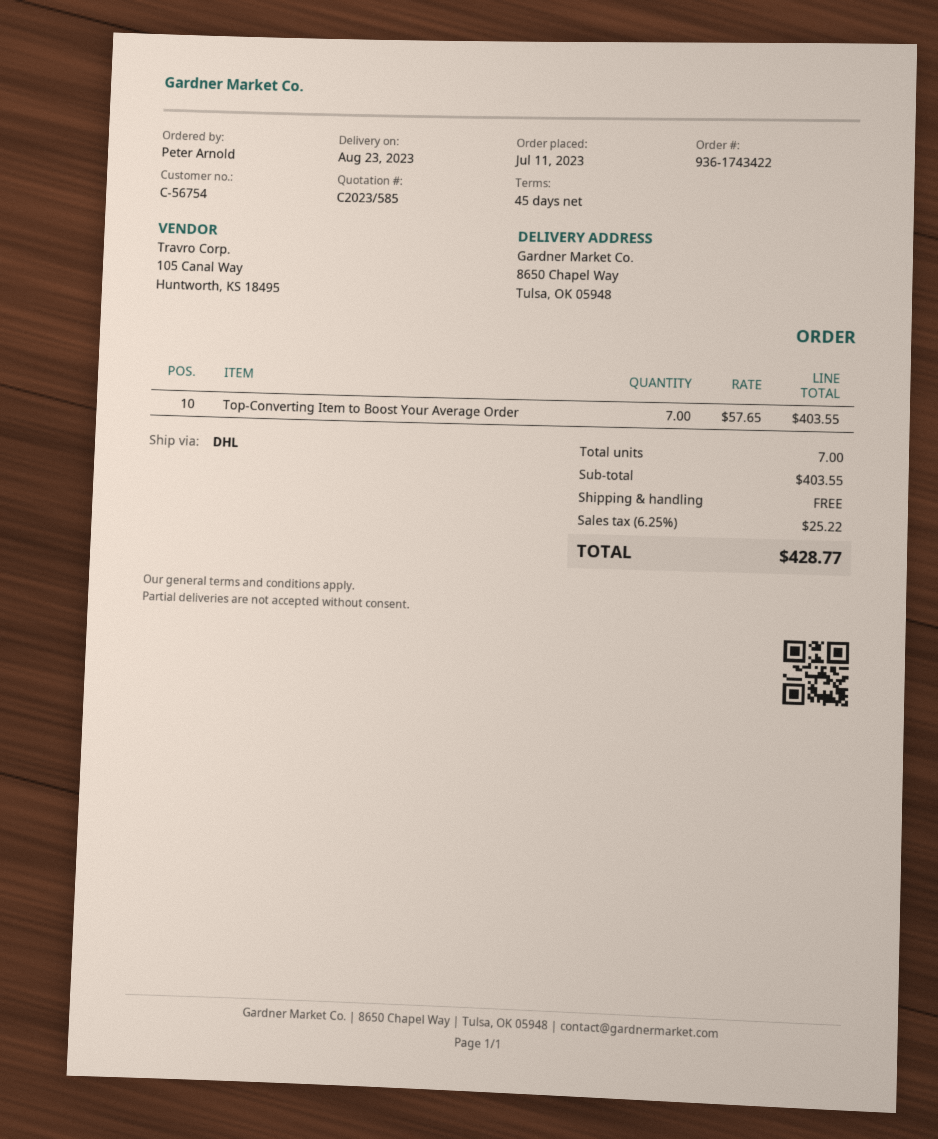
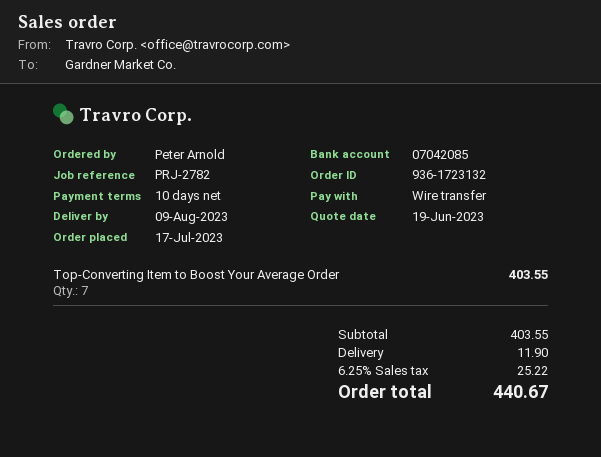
order number: 936-1743422 -> 936-1723132
order date: 2023-07-11 -> 2023-07-17
delivery date: 2023-08-23 -> 2023-08-09
payment terms: 45 days -> 10 days
shipping: 0.00 -> 11.90
total: 428.77 -> 440.67

